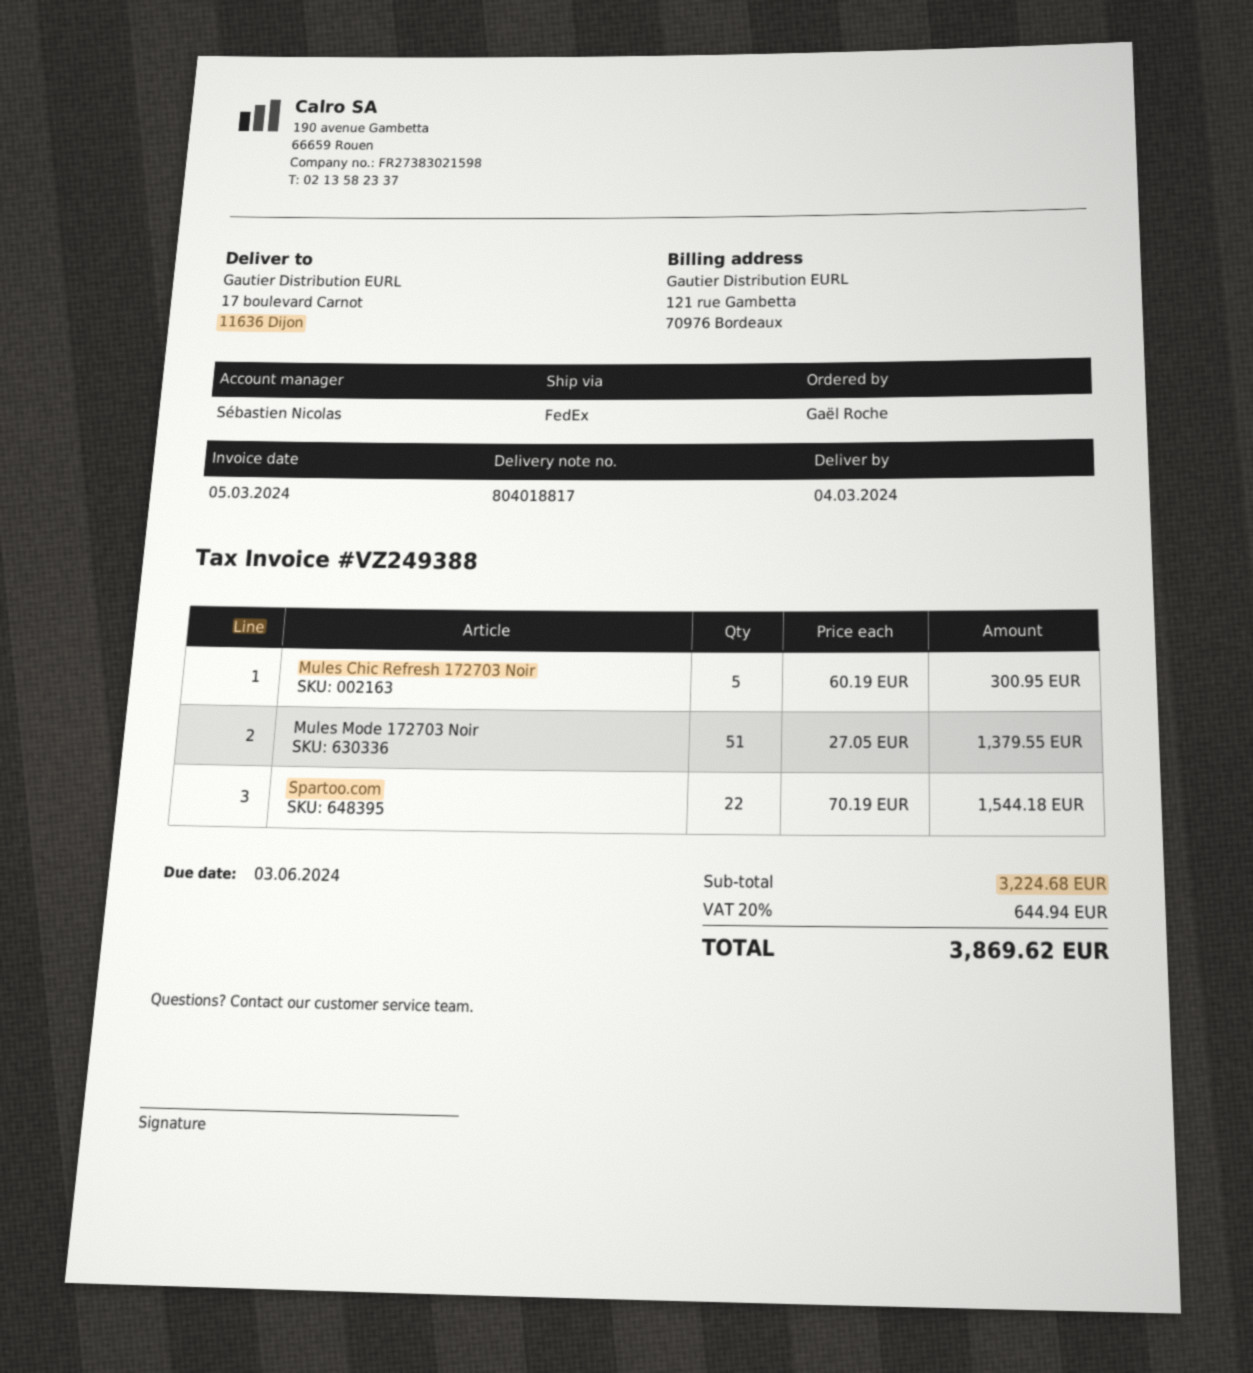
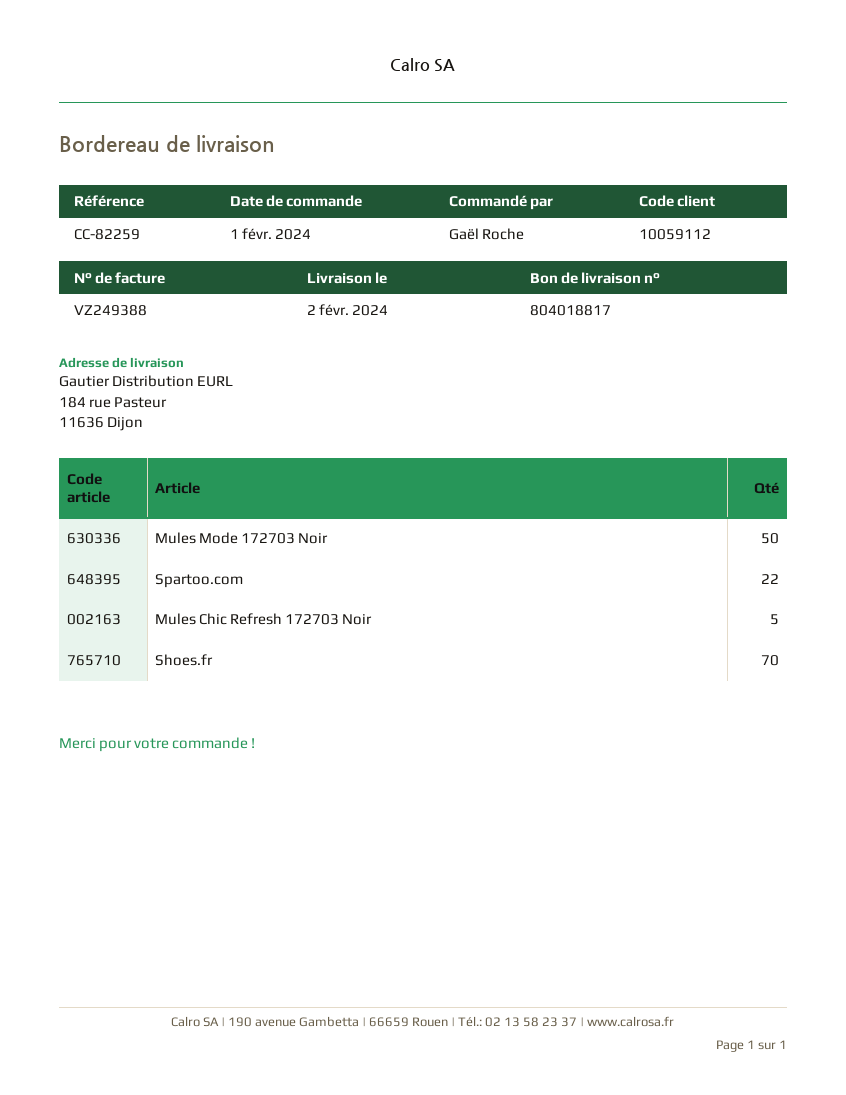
delivery date: 2024-03-04 -> 2024-02-02
ship to: 17 boulevard Carnot, 11636 Dijon -> 184 rue Pasteur, 11636 Dijon
Mules Mode 172703 Noir: 51 -> 50
Shoes.fr: none -> 70

